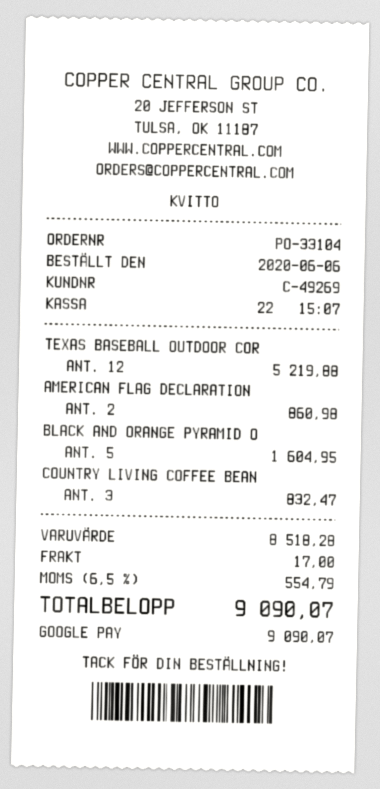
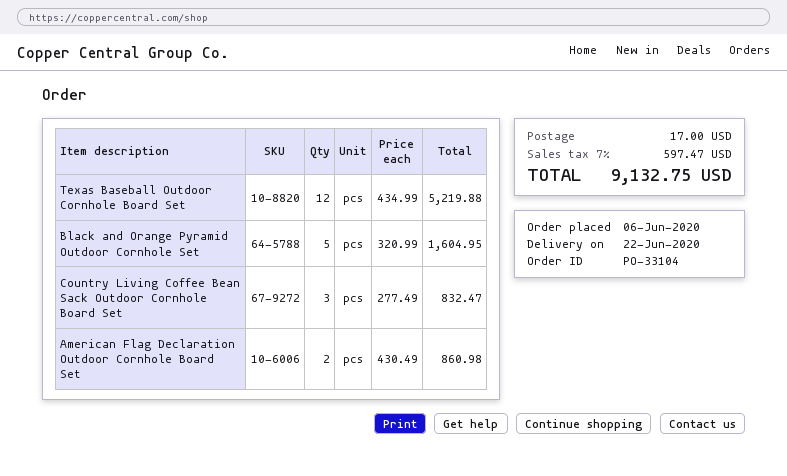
tax: 6.5% = 554.79 -> 7% = 597.47
total: 9090.07 -> 9132.75

